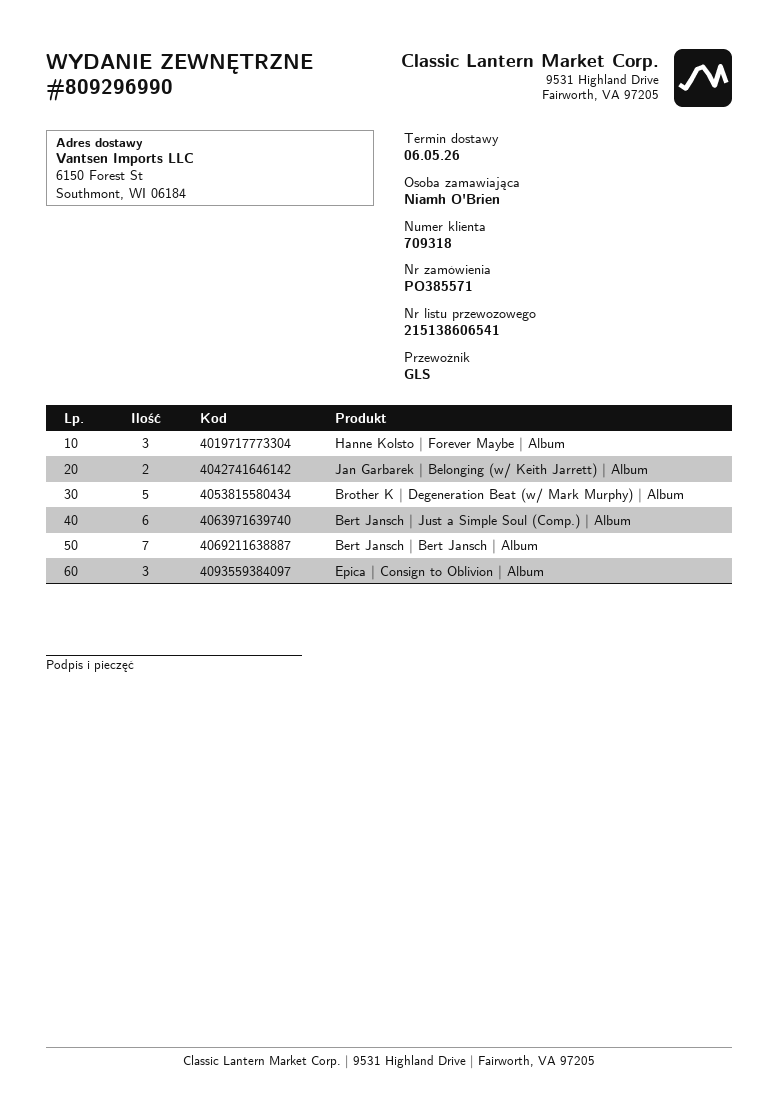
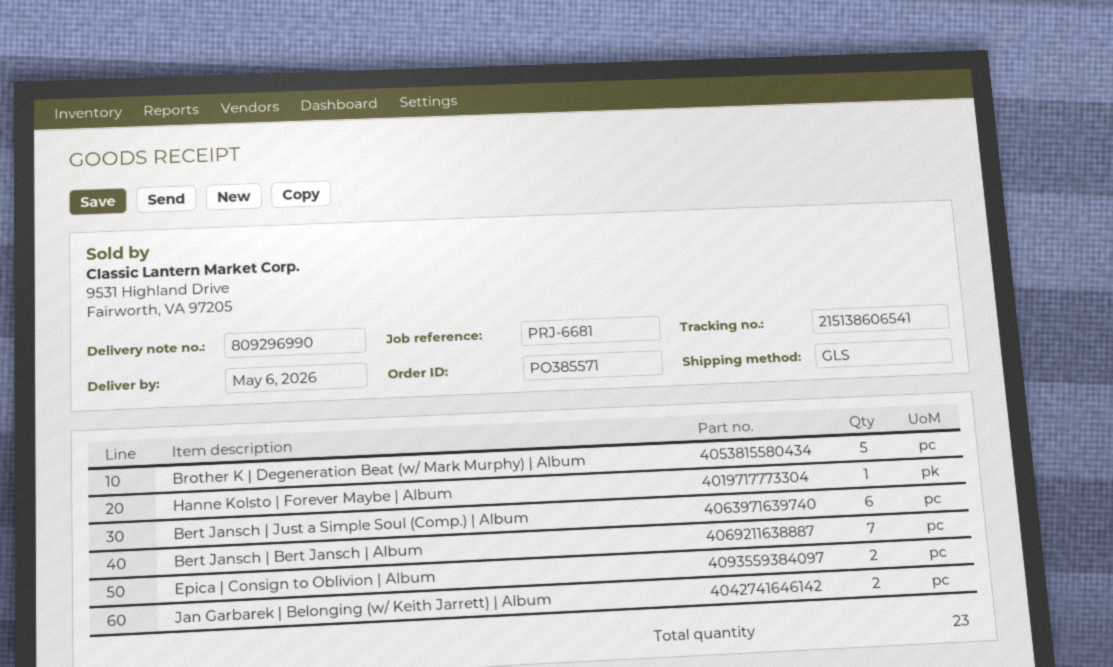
Hanne Kolsto | Forever Maybe | Album: 3 -> 1
Epica | Consign to Oblivion | Album: 3 -> 2

